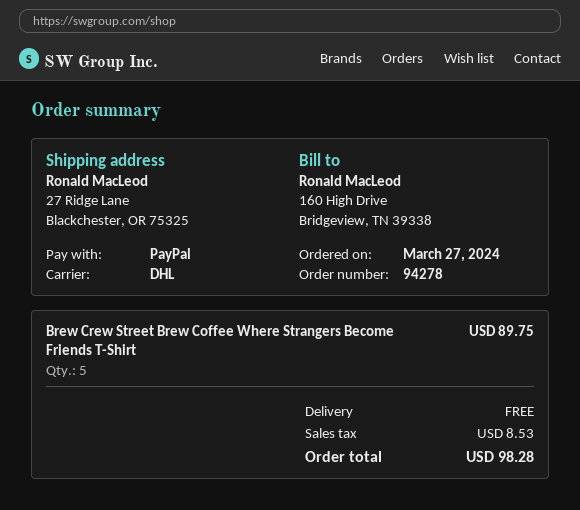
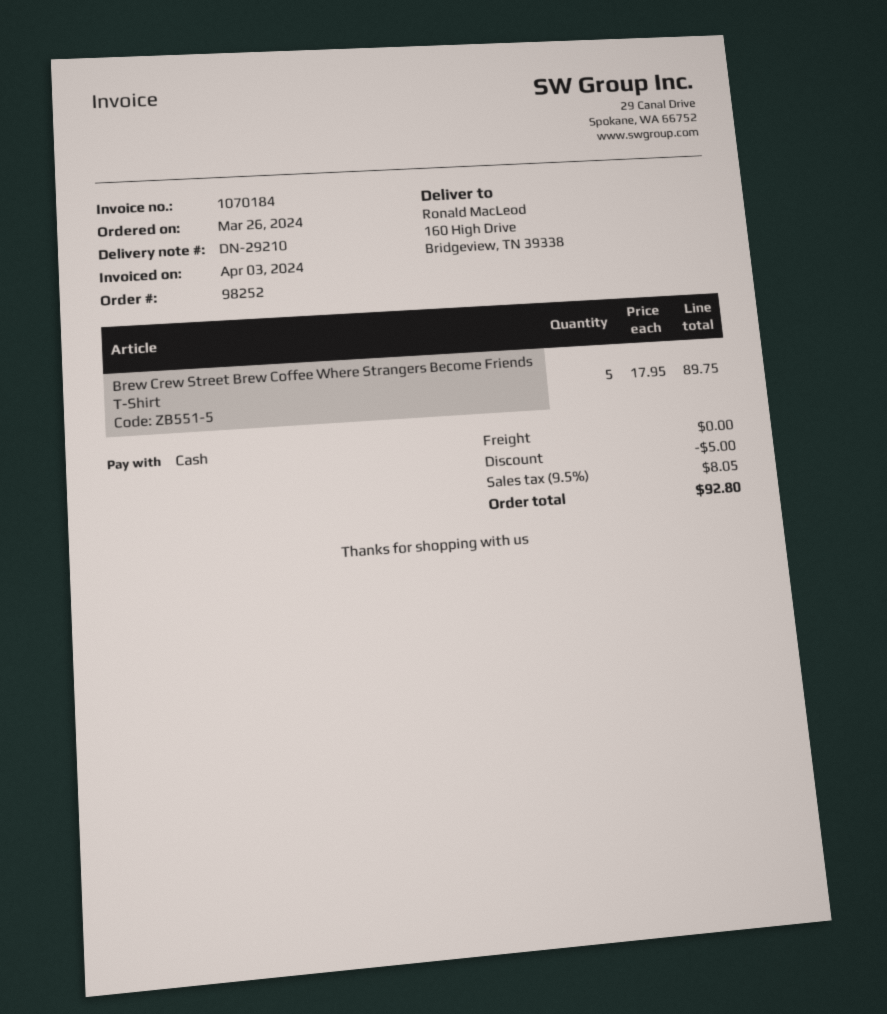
order number: 94278 -> 98252
order date: 2024-03-27 -> 2024-03-26
payment method: PayPal -> cash
ship to: 27 Ridge Lane, Blackchester, OR 75325 -> 160 High Drive, Bridgeview, TN 39338
discount: none -> 5.00
tax: 8.53 -> 8.05
total: 98.28 -> 92.80

